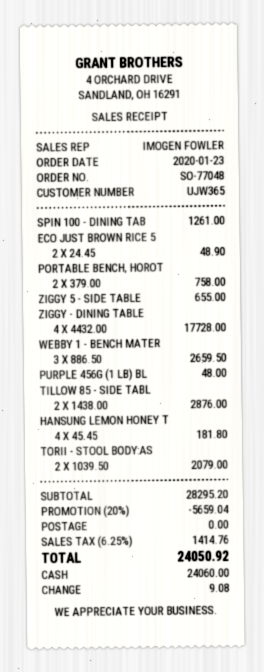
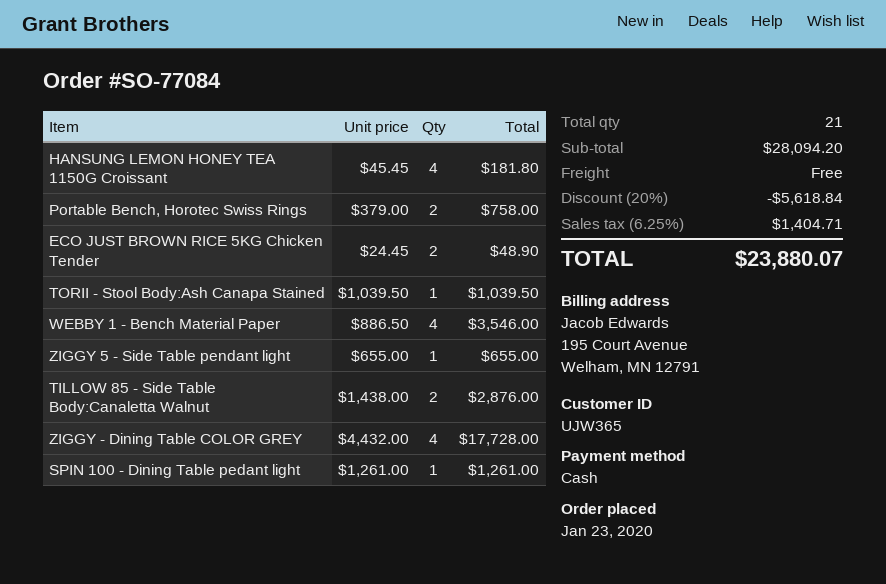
order number: SO-77048 -> SO-77084
WEBBY 1 - BENCH MATER: 3 x 886.50 = 2659.50 -> 4 x 886.50 = 3546.00
PURPLE 456G (1 LB) BL: 1 x 48.00 = 48.00 -> none
TORII - STOOL BODY:AS: 2 x 1039.50 = 2079.00 -> 1 x 1039.50 = 1039.50
subtotal: 28295.20 -> 28094.20
discount: 20% = 5659.04 -> 20% = 5618.84
tax: 6.25% = 1414.76 -> 6.25% = 1404.71
total: 24050.92 -> 23880.07

